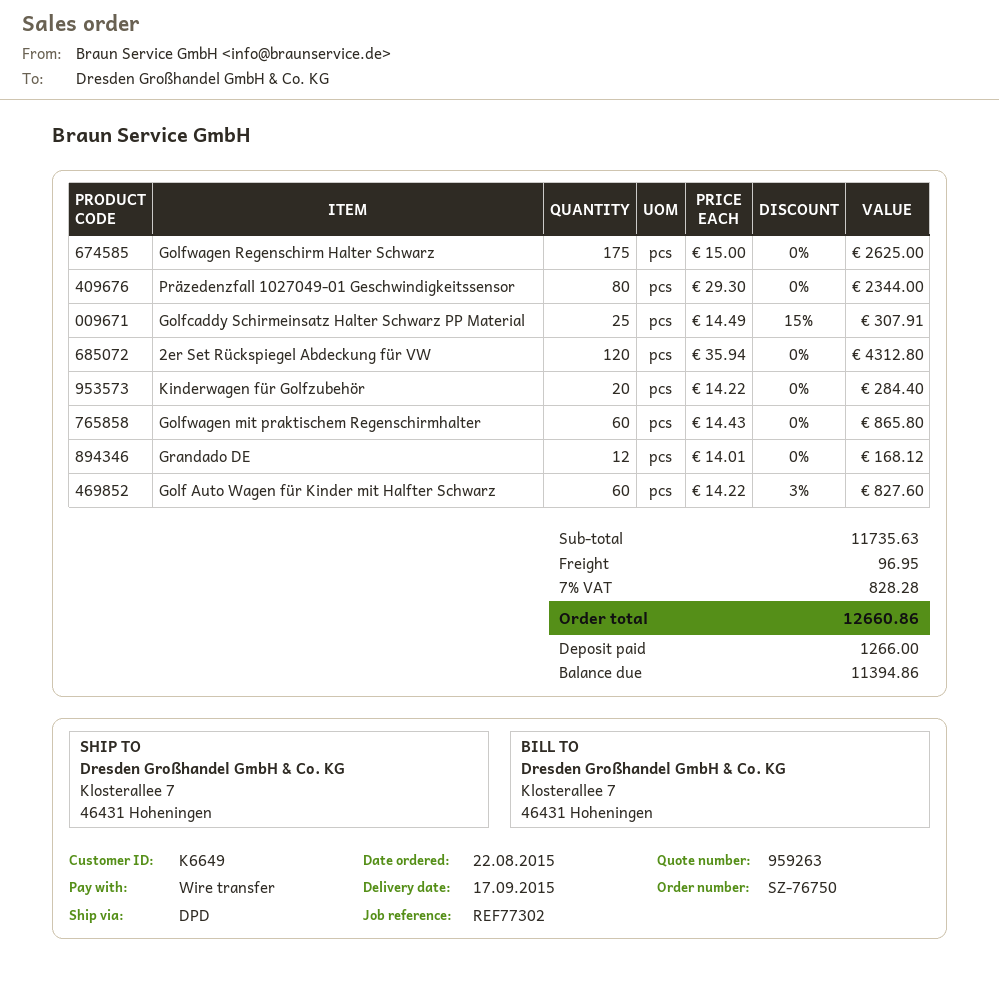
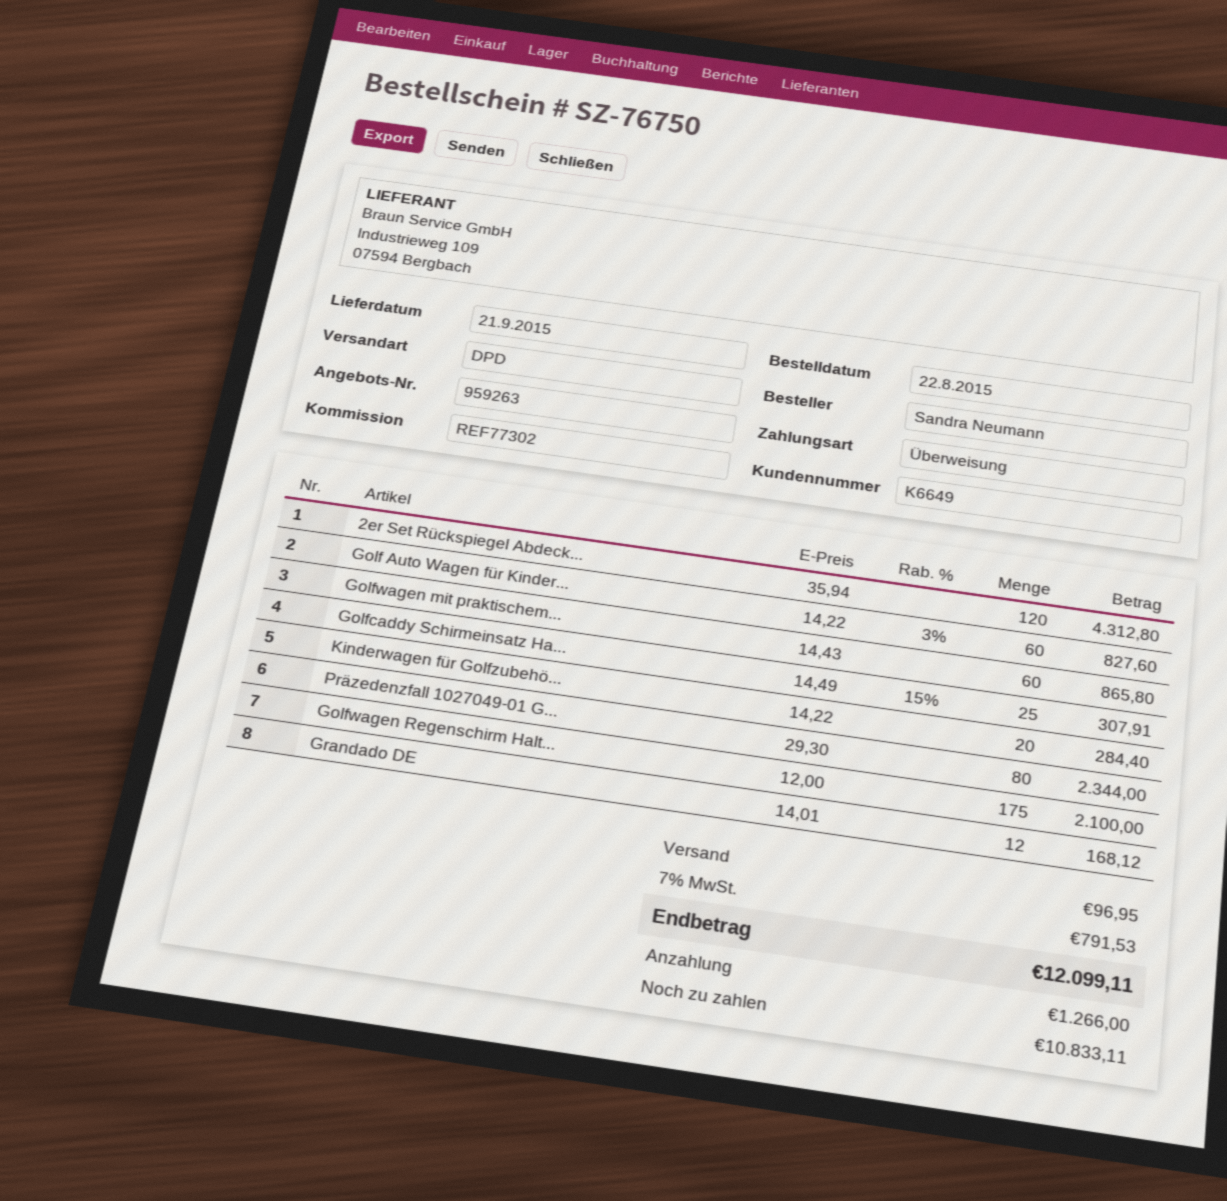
delivery date: 2015-09-17 -> 2015-09-21
Golfwagen Regenschirm Halter Schwarz: 175 x 15.00 = 2625.00 -> 175 x 12.00 = 2100.00
tax: 7% = 828.28 -> 7% = 791.53
total: 12660.86 -> 12099.11
balance: 11394.86 -> 10833.11

